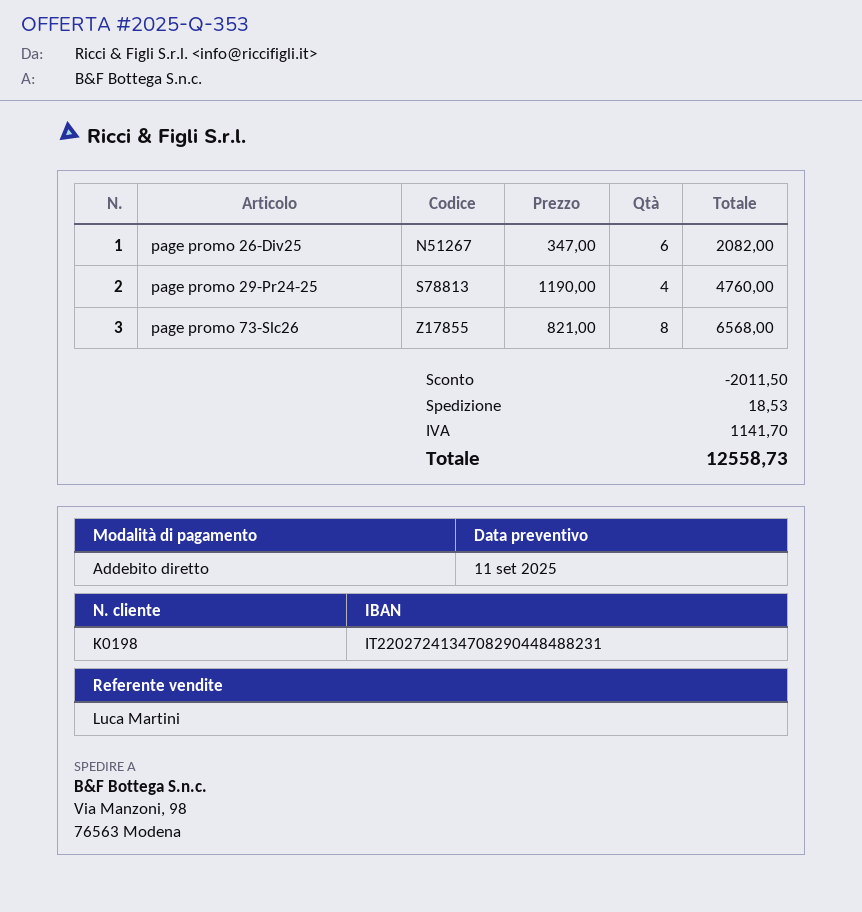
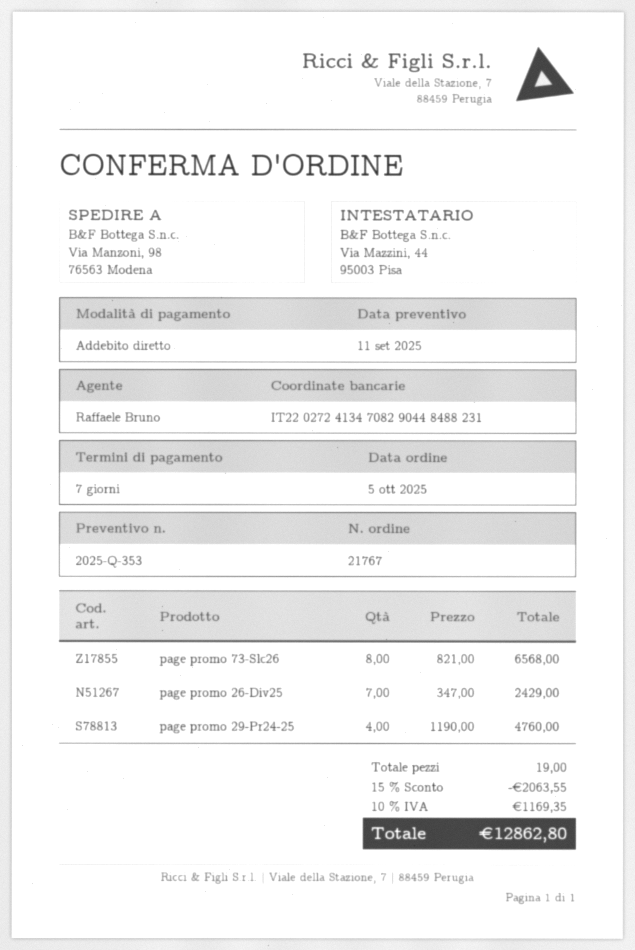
sales rep: Luca Martini -> Raffaele Bruno
page promo 26-Div25: 6 x 347.00 = 2082.00 -> 7 x 347.00 = 2429.00
discount: 2011.50 -> 2063.55
shipping: 18.53 -> none
tax: 1141.70 -> 1169.35
total: 12558.73 -> 12862.80

